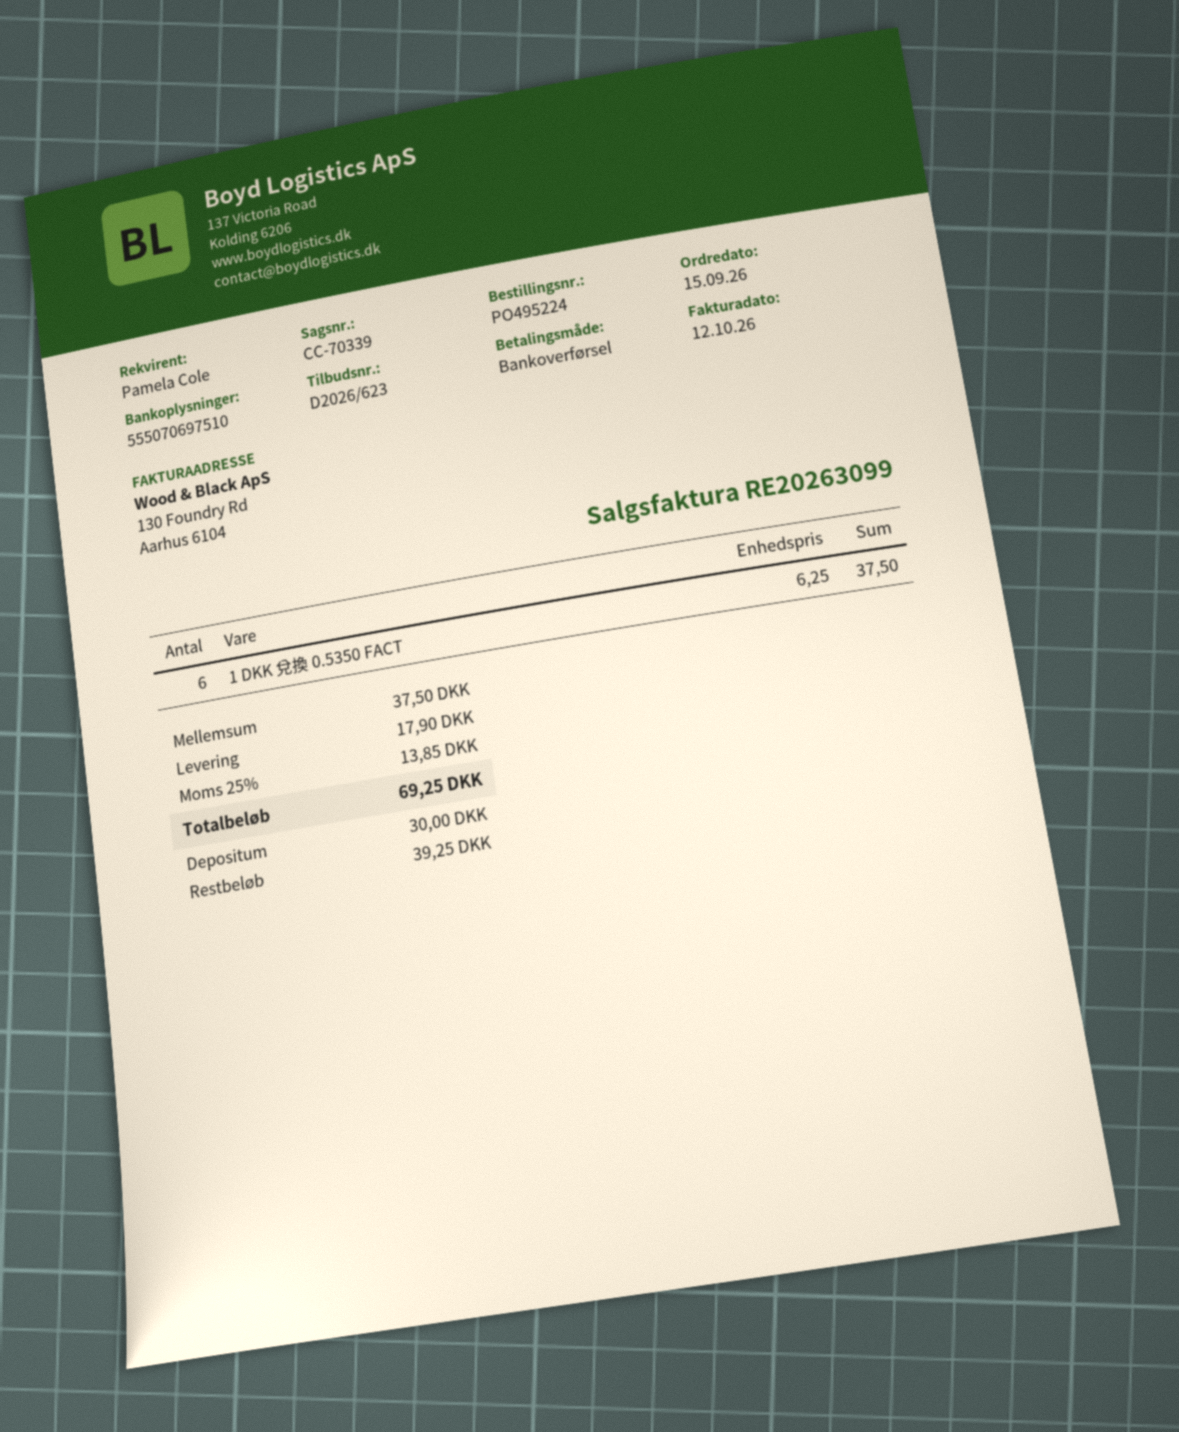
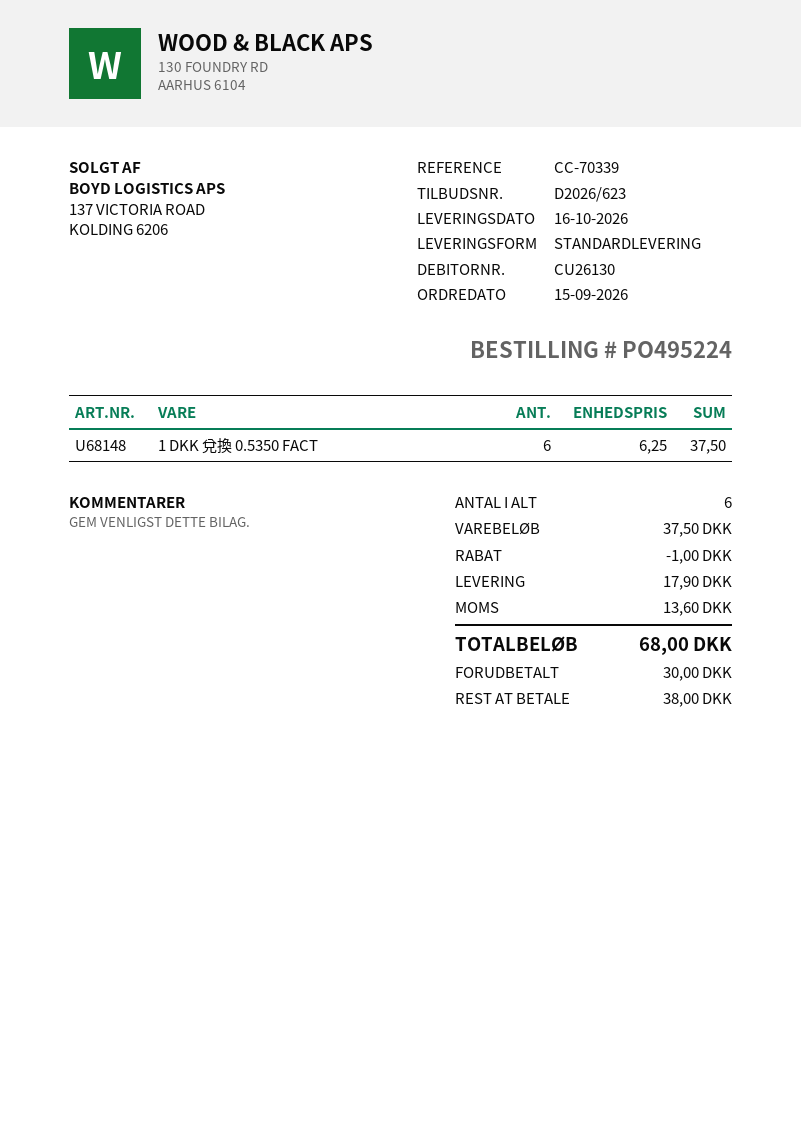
discount: none -> 1.00
tax: 13.85 -> 13.60
total: 69.25 -> 68.00
balance: 39.25 -> 38.00

